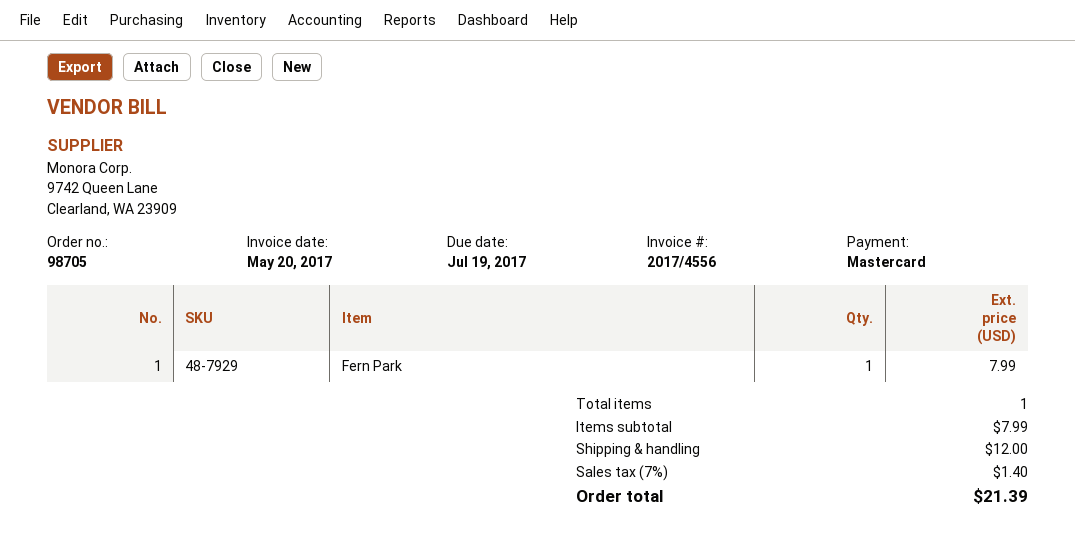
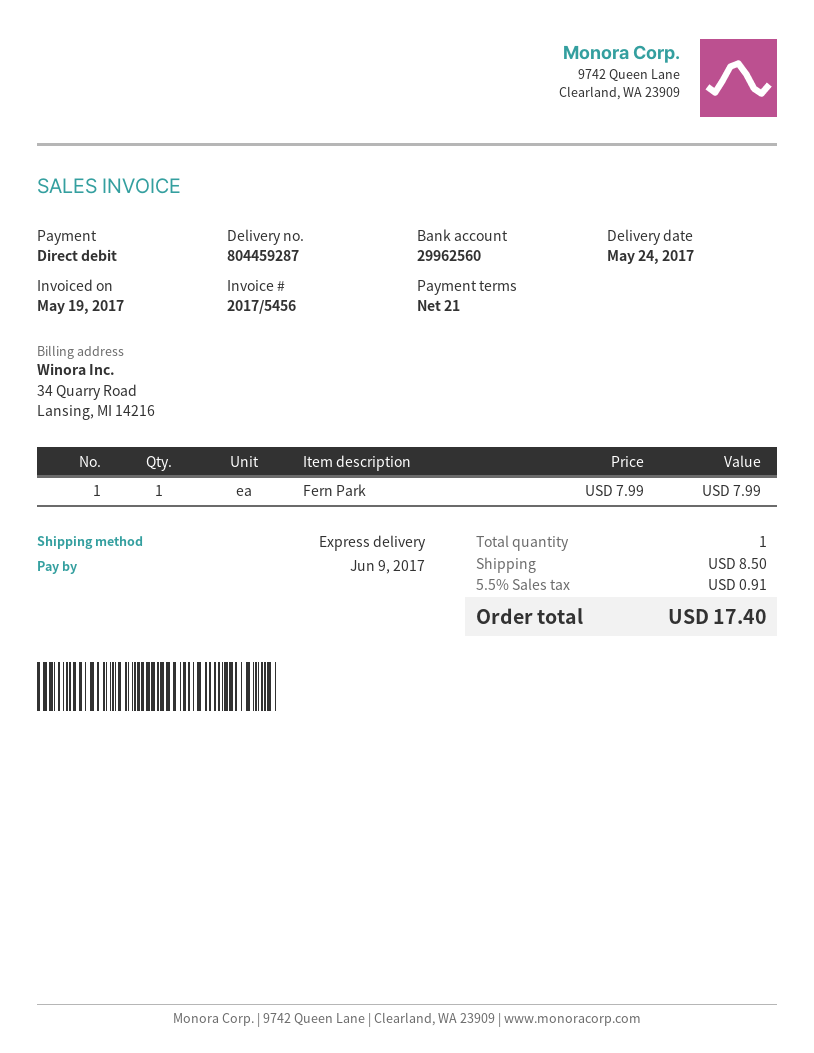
invoice number: 2017/4556 -> 2017/5456
invoice date: 2017-05-20 -> 2017-05-19
due date: 2017-07-19 -> 2017-06-09
payment method: Mastercard -> direct debit
shipping: 12.00 -> 8.50
tax: 7% = 1.40 -> 5.5% = 0.91
total: 21.39 -> 17.40

